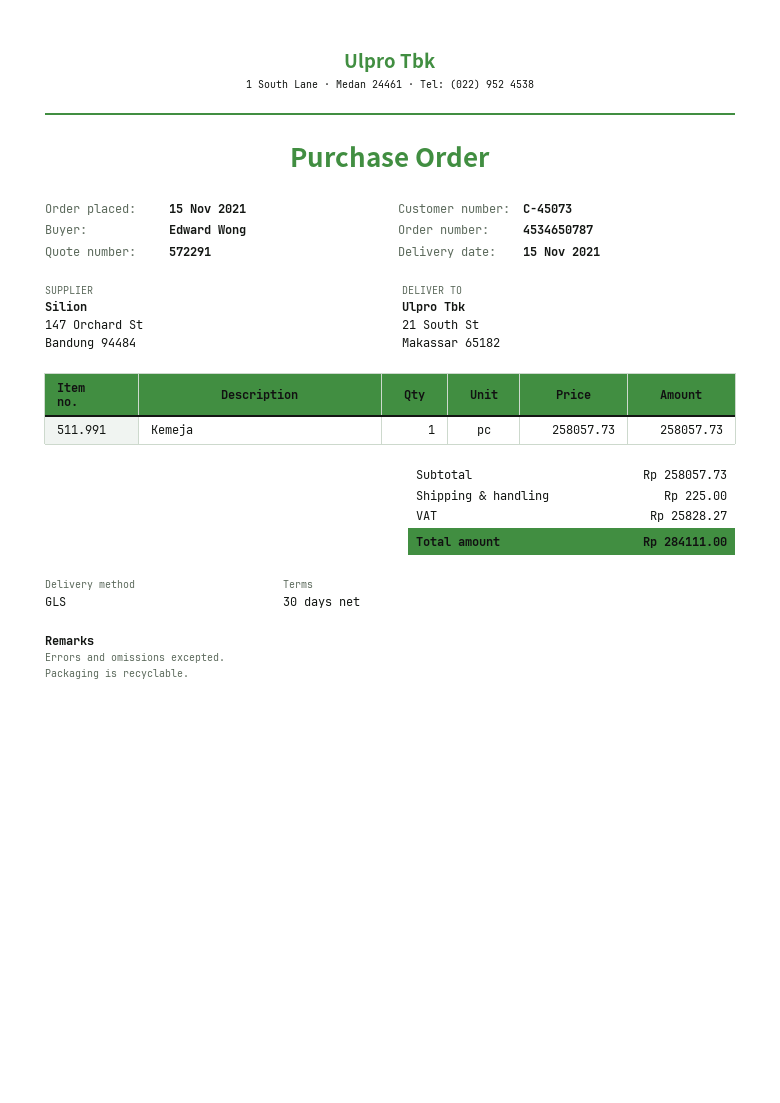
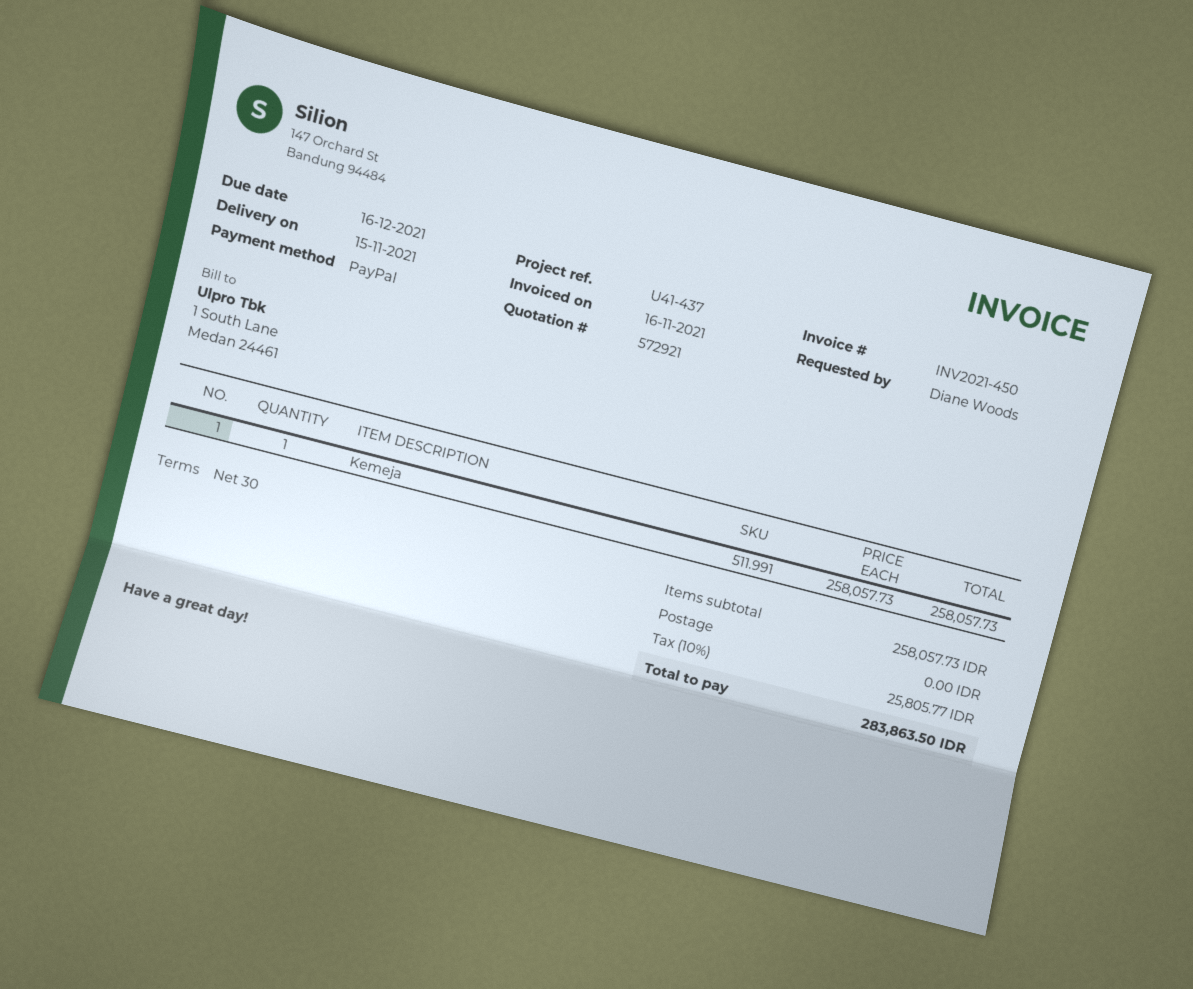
quote number: 572291 -> 572921
ordered by: Edward Wong -> Diane Woods
shipping: 225.00 -> 0.00
tax: 25828.27 -> 25805.77
total: 284111.00 -> 283863.50

